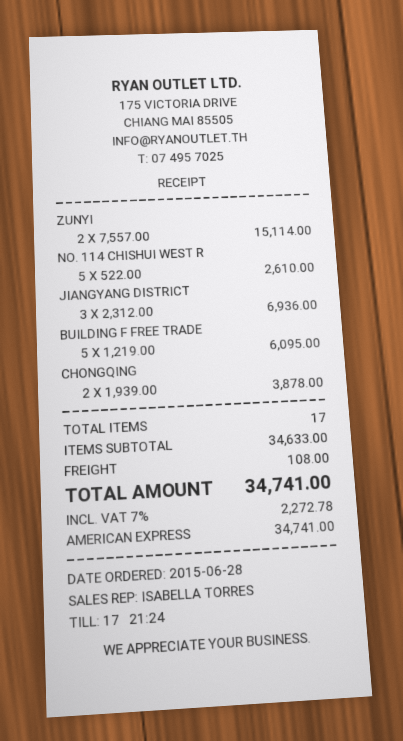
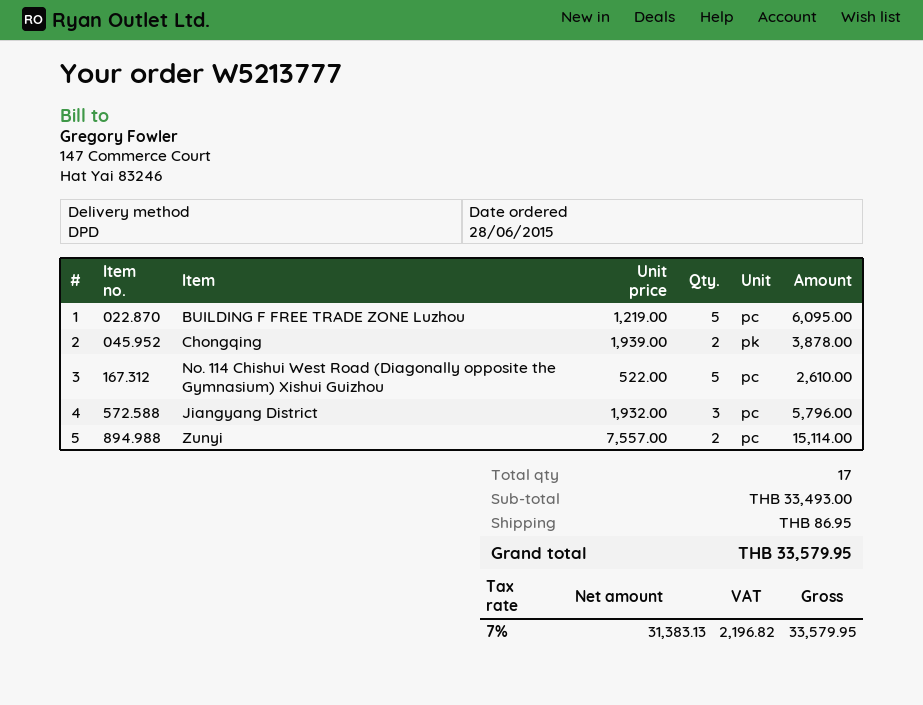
JIANGYANG DISTRICT: 3 x 2312.00 = 6936.00 -> 3 x 1932.00 = 5796.00
subtotal: 34633.00 -> 33493.00
shipping: 108.00 -> 86.95
tax: 7% = 2272.78 -> 7% = 2196.82
total: 34741.00 -> 33579.95

